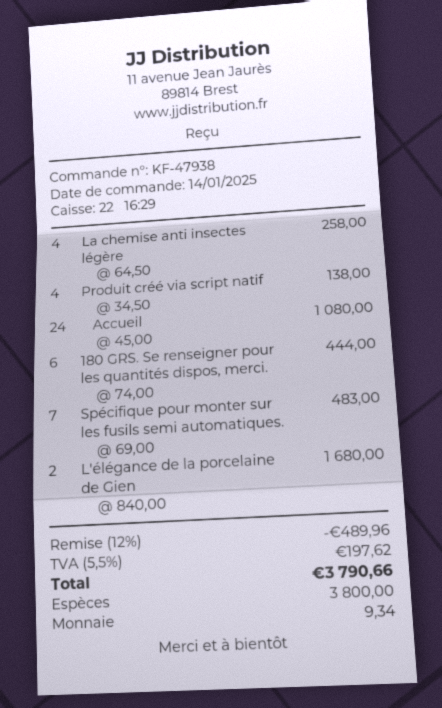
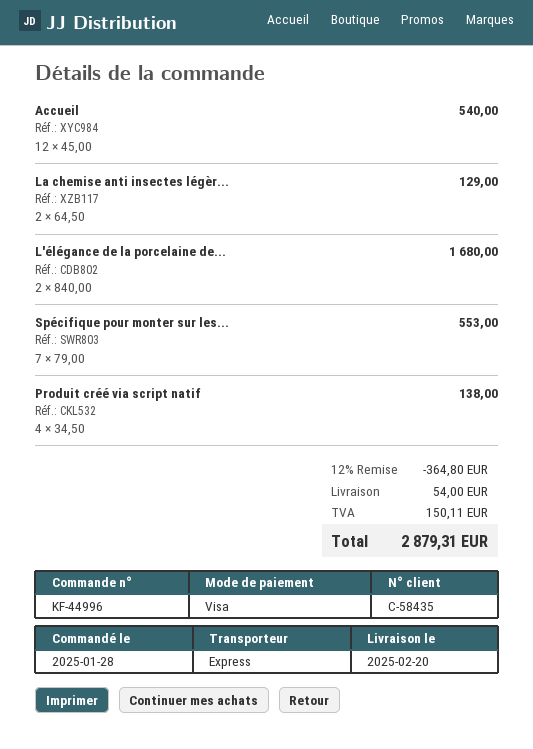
order number: KF-47938 -> KF-44996
order date: 2025-01-14 -> 2025-01-28
payment method: cash -> Visa
La chemise anti insectes légère: 4 x 64.50 = 258.00 -> 2 x 64.50 = 129.00
Accueil: 24 x 45.00 = 1080.00 -> 12 x 45.00 = 540.00
180 GRS. Se renseigner pour les quantités dispos, merci.: 6 x 74.00 = 444.00 -> none
Spécifique pour monter sur les fusils semi automatiques.: 7 x 69.00 = 483.00 -> 7 x 79.00 = 553.00
discount: 12% = 489.96 -> 12% = 364.80
shipping: none -> 54.00
tax: 197.62 -> 150.11
total: 3790.66 -> 2879.31

